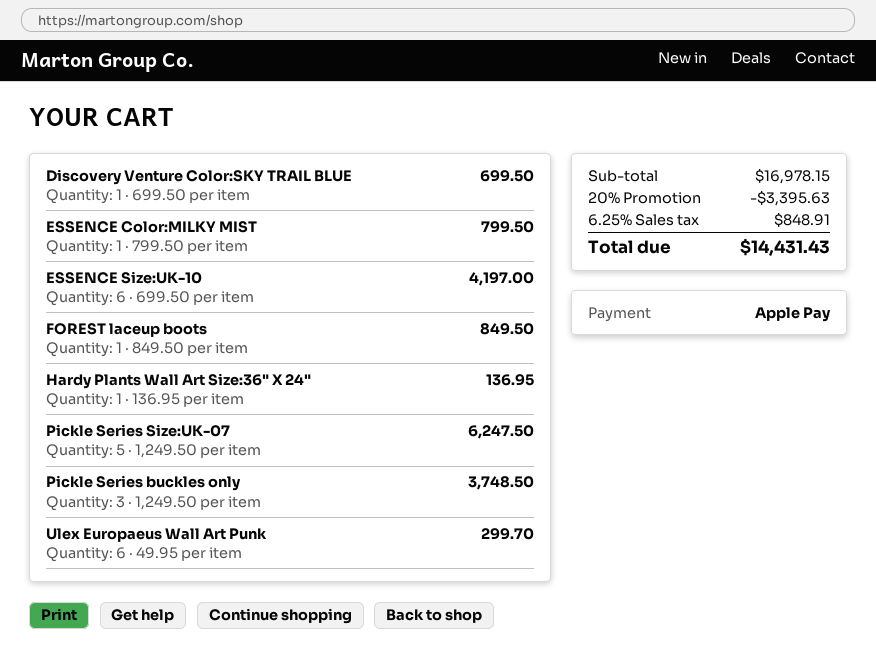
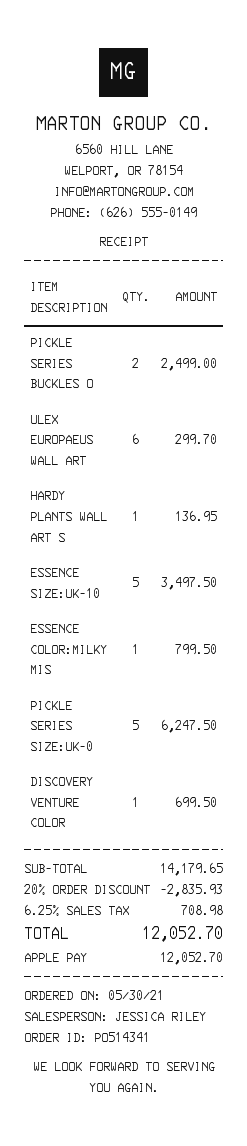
ESSENCE Size:UK-10: 6 for 4197.00 -> 5 for 3497.50
FOREST laceup boots: 1 for 849.50 -> none
Pickle Series buckles only: 3 for 3748.50 -> 2 for 2499.00
subtotal: 16978.15 -> 14179.65
discount: 20% = 3395.63 -> 20% = 2835.93
tax: 6.25% = 848.91 -> 6.25% = 708.98
total: 14431.43 -> 12052.70

